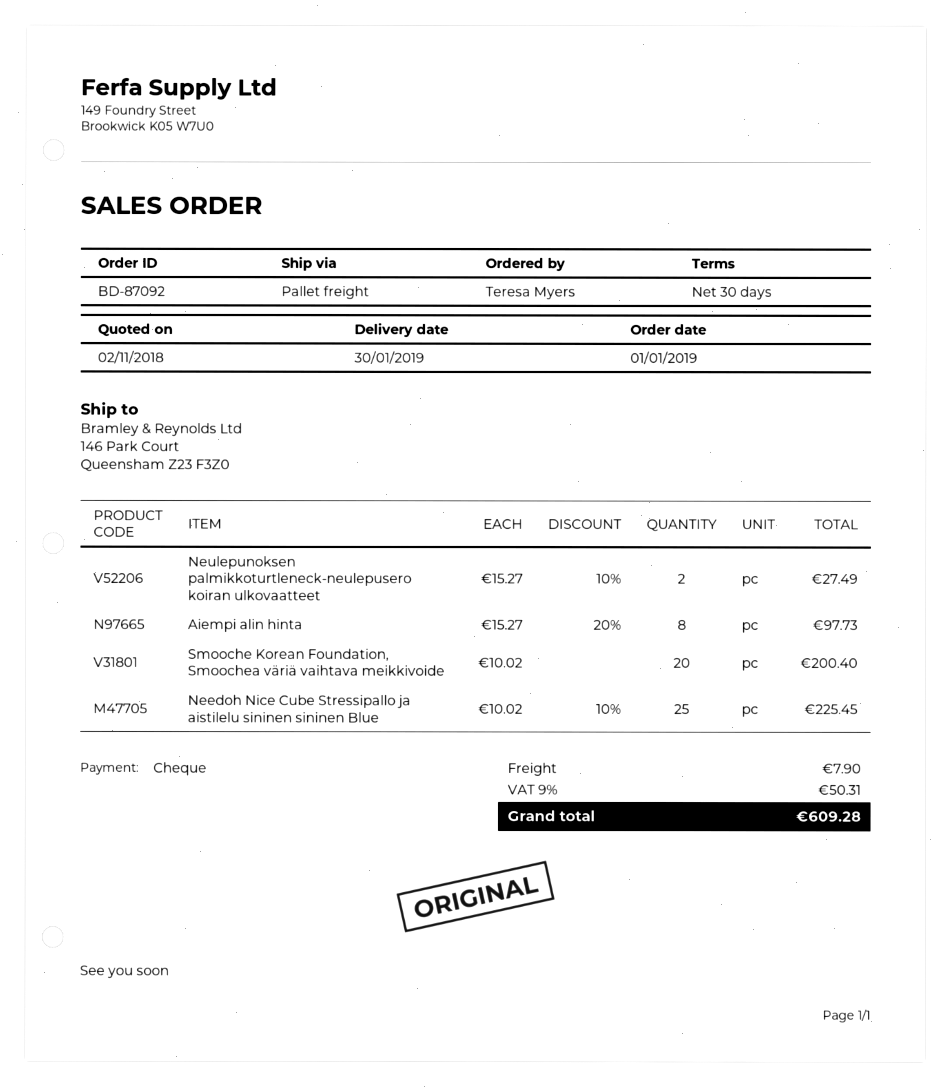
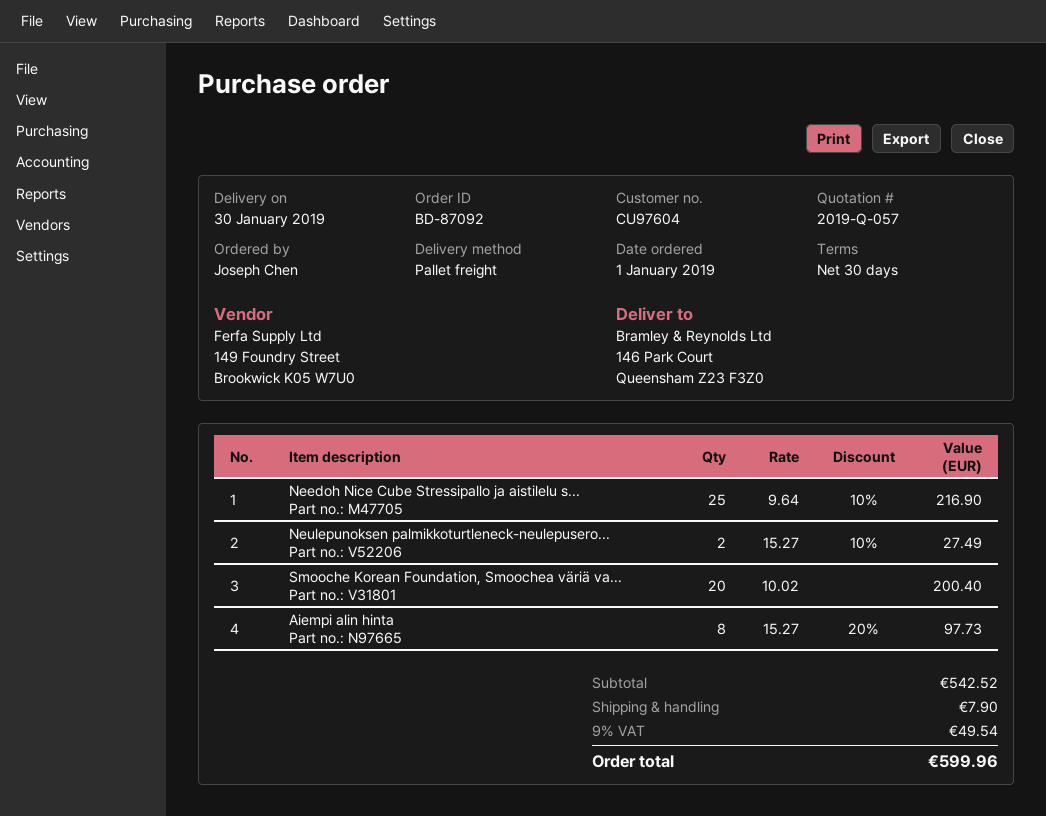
ordered by: Teresa Myers -> Joseph Chen
Needoh Nice Cube Stressipallo ja aistilelu sininen sininen Blue: 25 x 10.02 - 10% = 225.45 -> 25 x 9.64 - 10% = 216.90
tax: 9% = 50.31 -> 9% = 49.54
total: 609.28 -> 599.96

